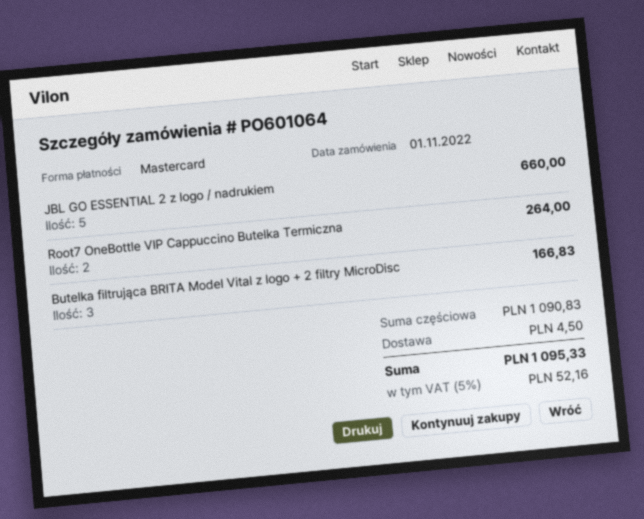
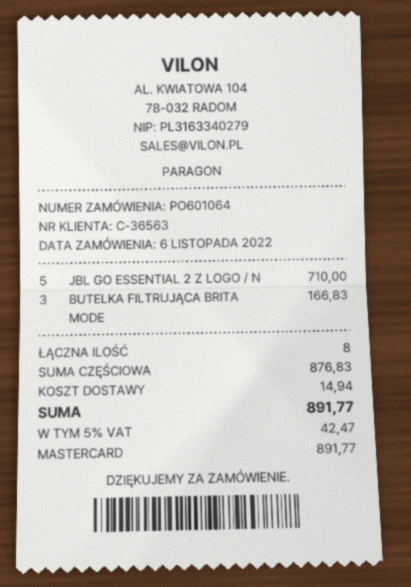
order date: 2022-11-01 -> 2022-11-06
JBL GO ESSENTIAL 2 z logo / nadrukiem: 5 for 660.00 -> 5 for 710.00
Root7 OneBottle VIP Cappuccino Butelka Termiczna: 2 for 264.00 -> none
subtotal: 1090.83 -> 876.83
shipping: 4.50 -> 14.94
tax: 5% = 52.16 -> 5% = 42.47
total: 1095.33 -> 891.77

